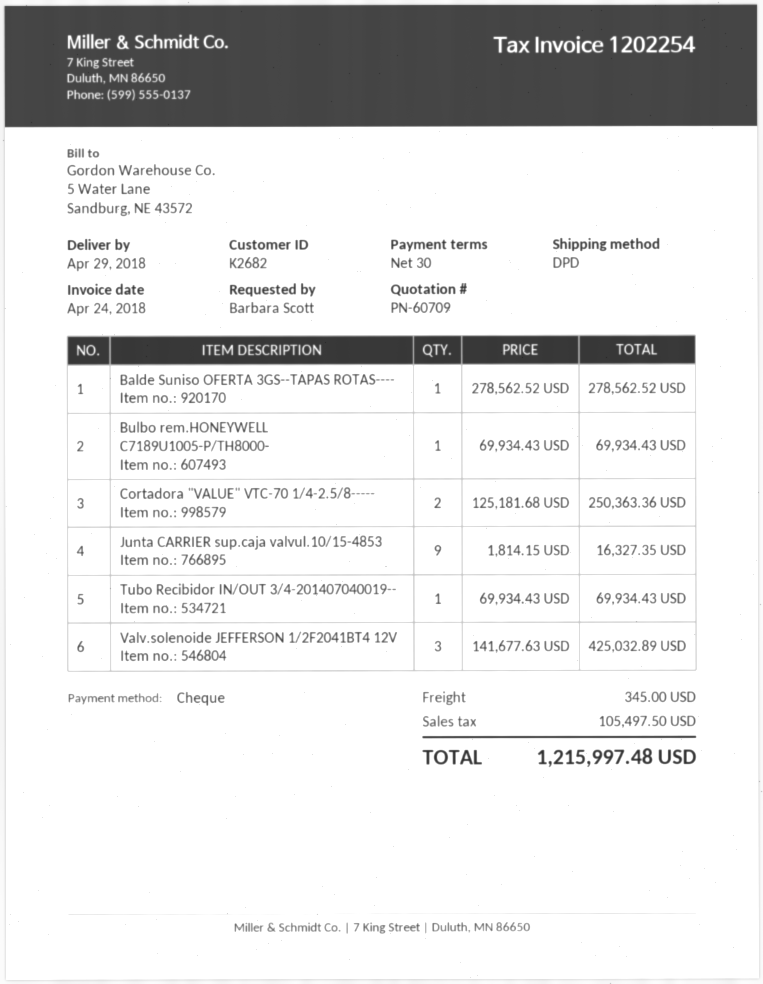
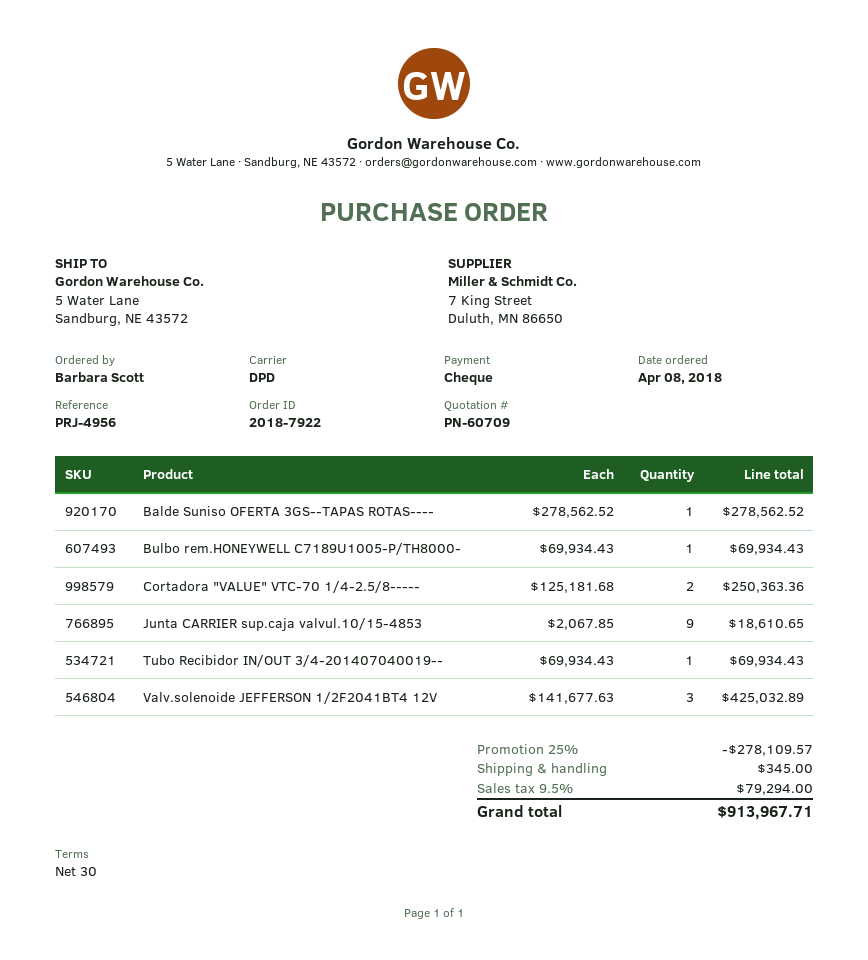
Junta CARRIER sup.caja valvul.10/15-4853: 9 x 1814.15 = 16327.35 -> 9 x 2067.85 = 18610.65
discount: none -> 25% = 278109.57
tax: 105497.50 -> 79294.00
total: 1215997.48 -> 913967.71

